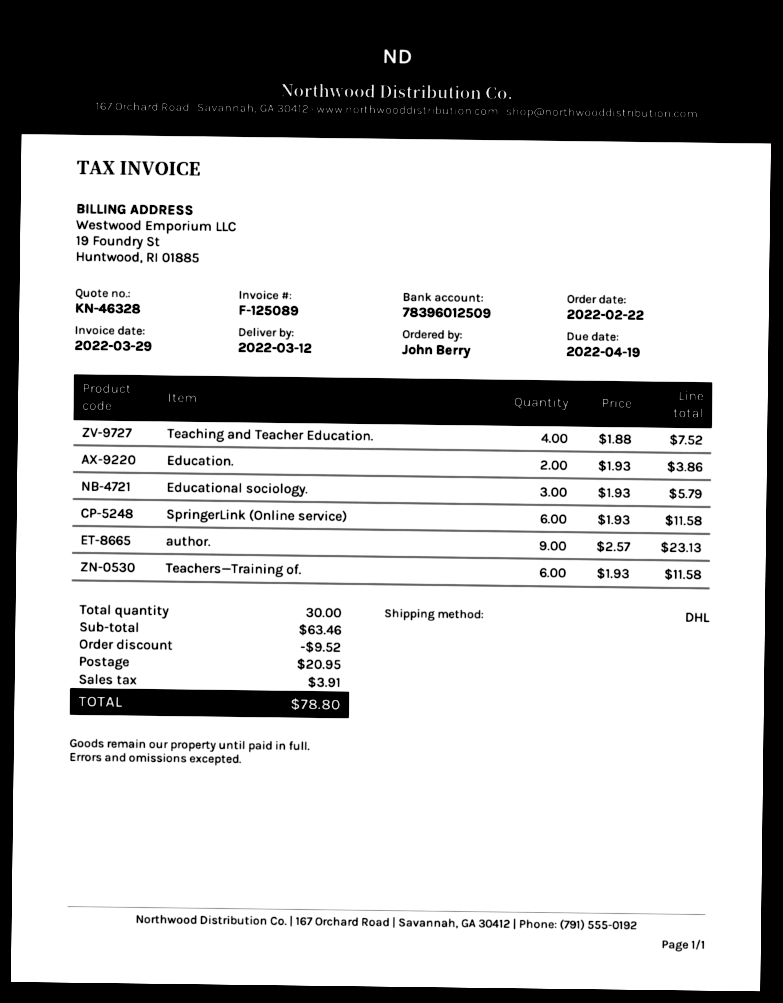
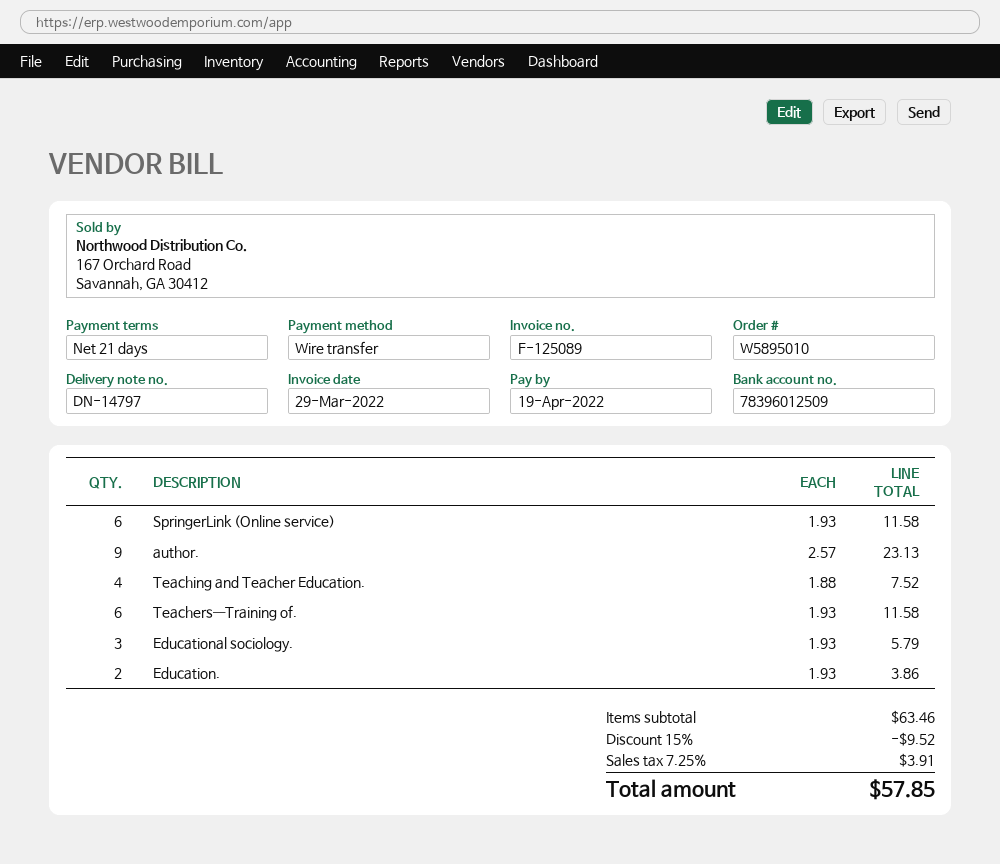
shipping: 20.95 -> none
total: 78.80 -> 57.85

